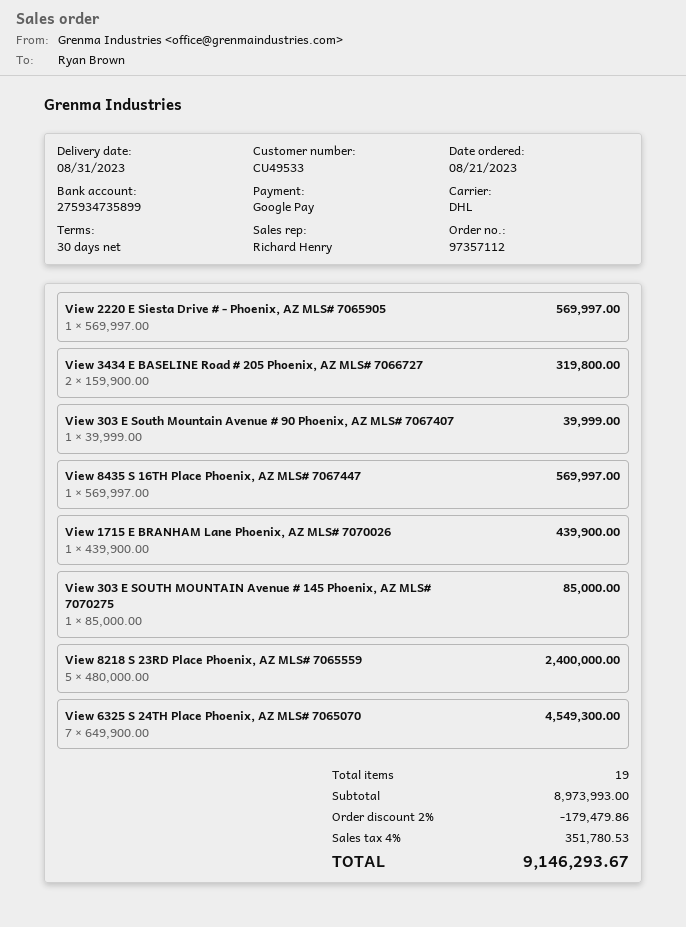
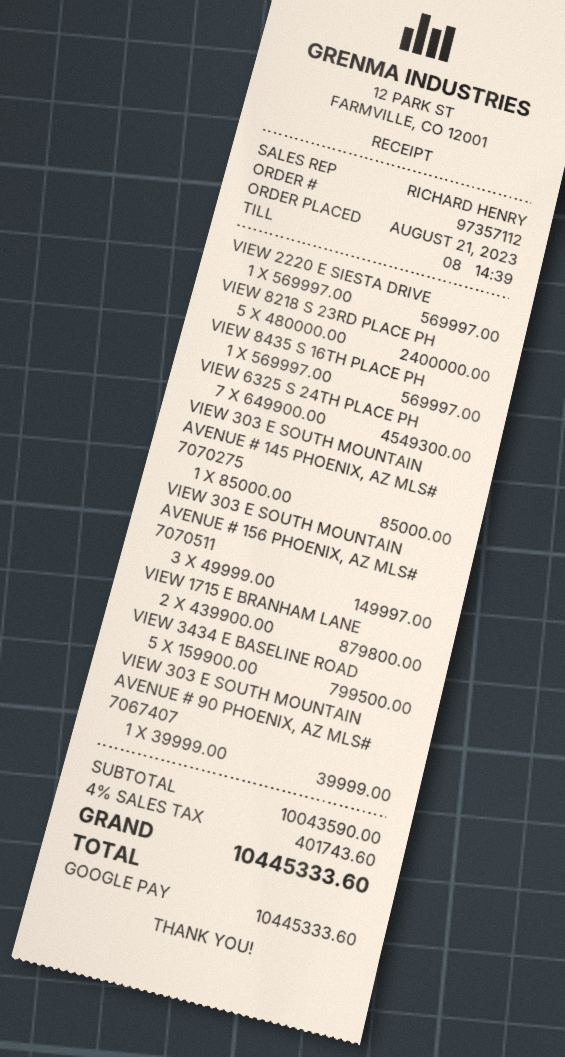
View 3434 E BASELINE Road # 205 Phoenix, AZ MLS# 7066727: 2 x 159900.00 = 319800.00 -> 5 x 159900.00 = 799500.00
View 1715 E BRANHAM Lane Phoenix, AZ MLS# 7070026: 1 x 439900.00 = 439900.00 -> 2 x 439900.00 = 879800.00
VIEW 303 E SOUTH MOUNTAIN AVENUE # 156 PHOENIX, AZ MLS# 7070511: none -> 3 x 49999.00 = 149997.00
subtotal: 8973993.00 -> 10043590.00
discount: 2% = 179479.86 -> none
tax: 4% = 351780.53 -> 4% = 401743.60
total: 9146293.67 -> 10445333.60

